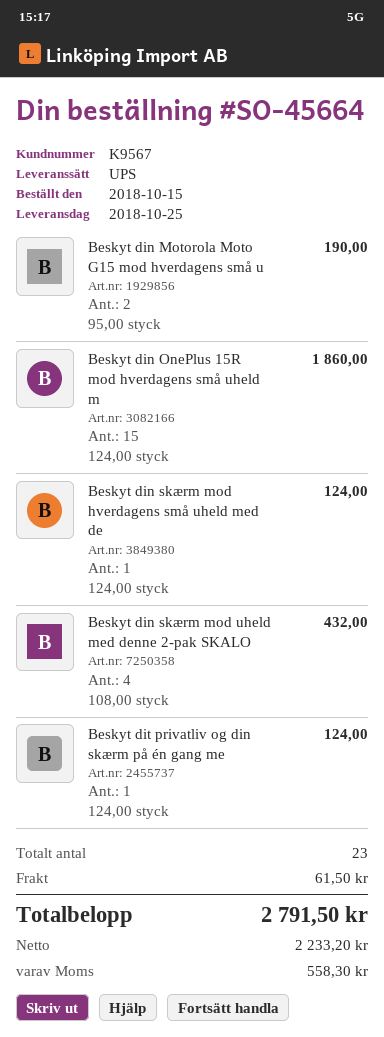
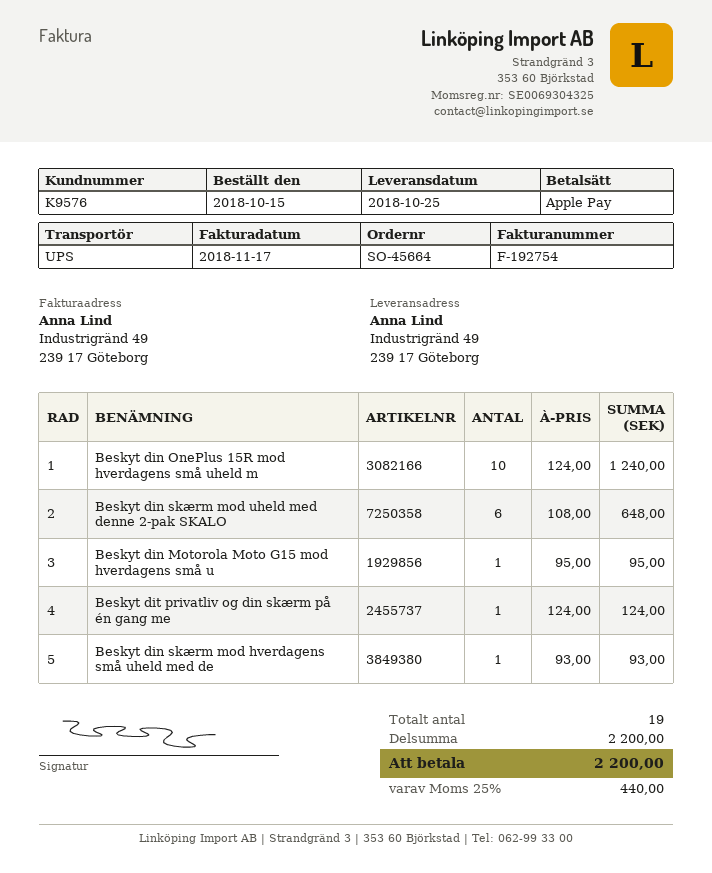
customer number: K9567 -> K9576
Beskyt din Motorola Moto G15 mod hverdagens små u: 2 x 95.00 = 190.00 -> 1 x 95.00 = 95.00
Beskyt din OnePlus 15R mod hverdagens små uheld m: 15 x 124.00 = 1860.00 -> 10 x 124.00 = 1240.00
Beskyt din skærm mod hverdagens små uheld med de: 1 x 124.00 = 124.00 -> 1 x 93.00 = 93.00
Beskyt din skærm mod uheld med denne 2-pak SKALO: 4 x 108.00 = 432.00 -> 6 x 108.00 = 648.00
total quantity: 23 -> 19
shipping: 61.50 -> none
tax: 558.30 -> 440.00
total: 2791.50 -> 2200.00

